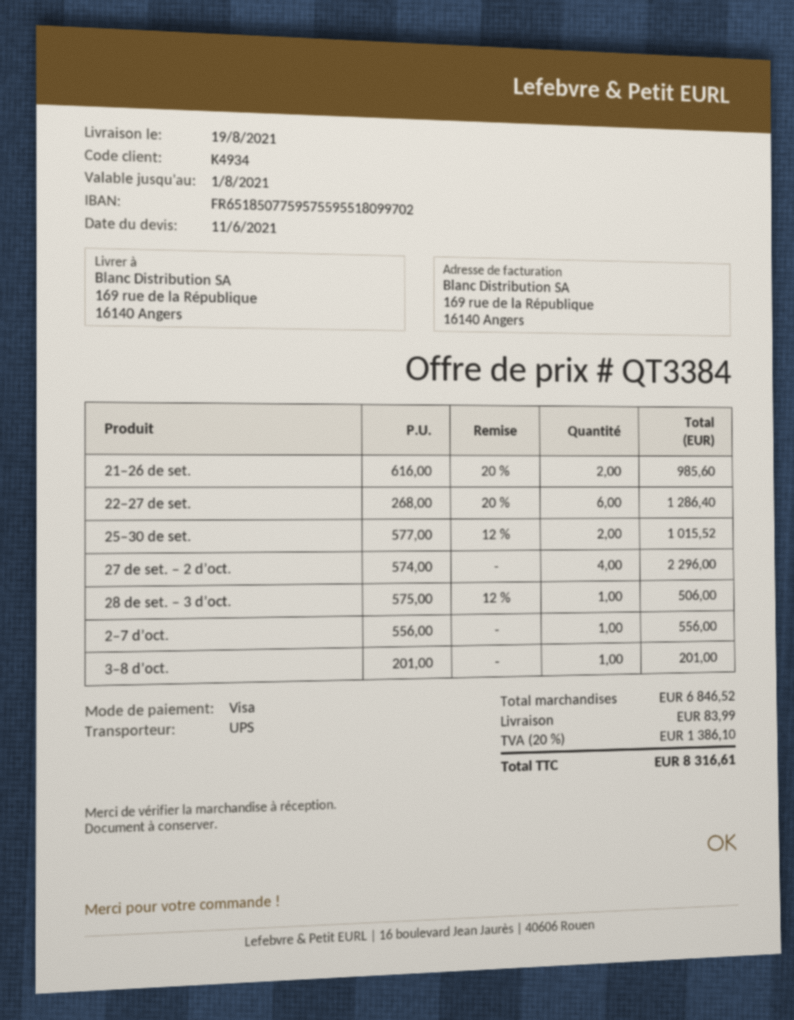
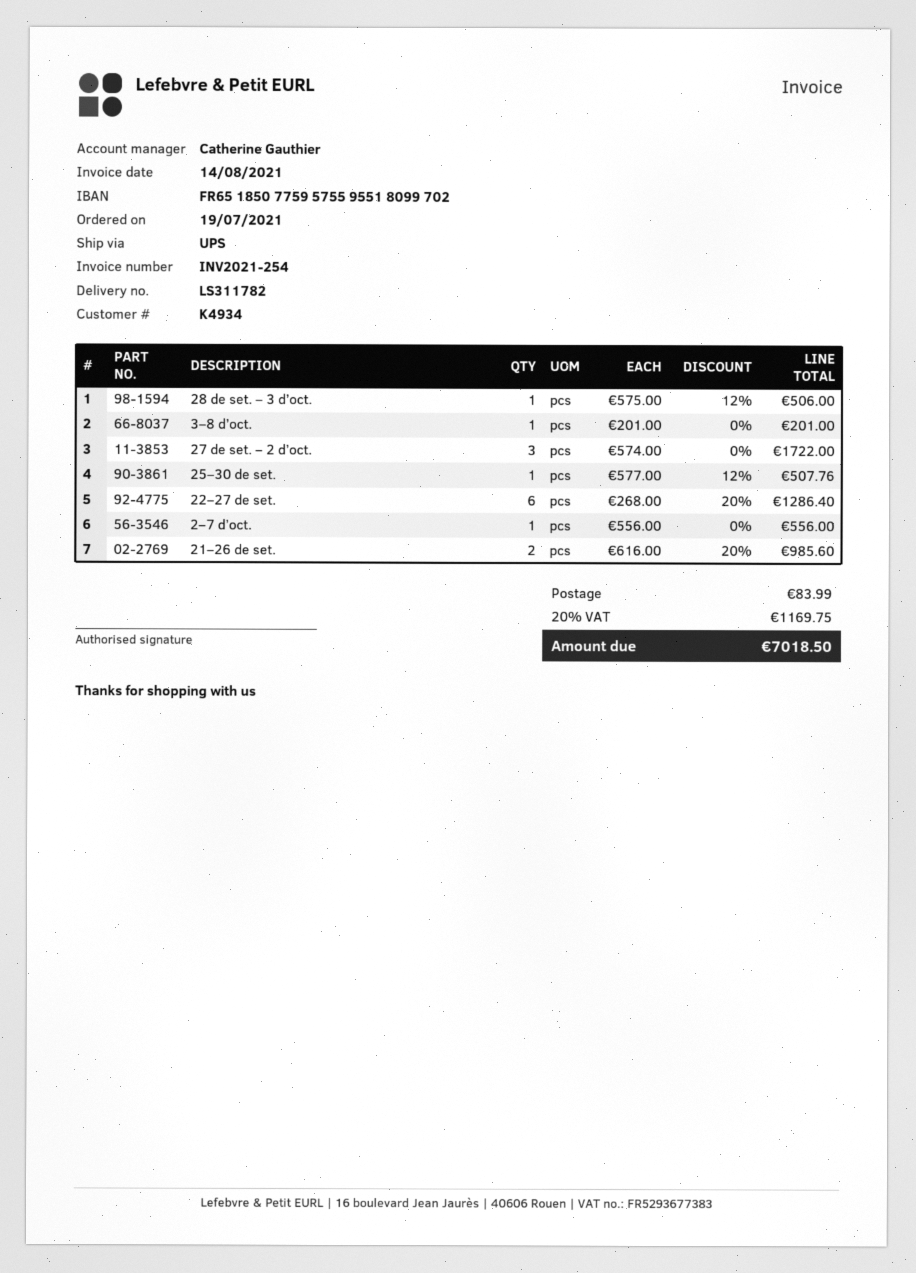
25–30 de set.: 2 x 577.00 - 12% = 1015.52 -> 1 x 577.00 - 12% = 507.76
27 de set. – 2 d’oct.: 4 x 574.00 = 2296.00 -> 3 x 574.00 = 1722.00
tax: 20% = 1386.10 -> 20% = 1169.75
total: 8316.61 -> 7018.50

